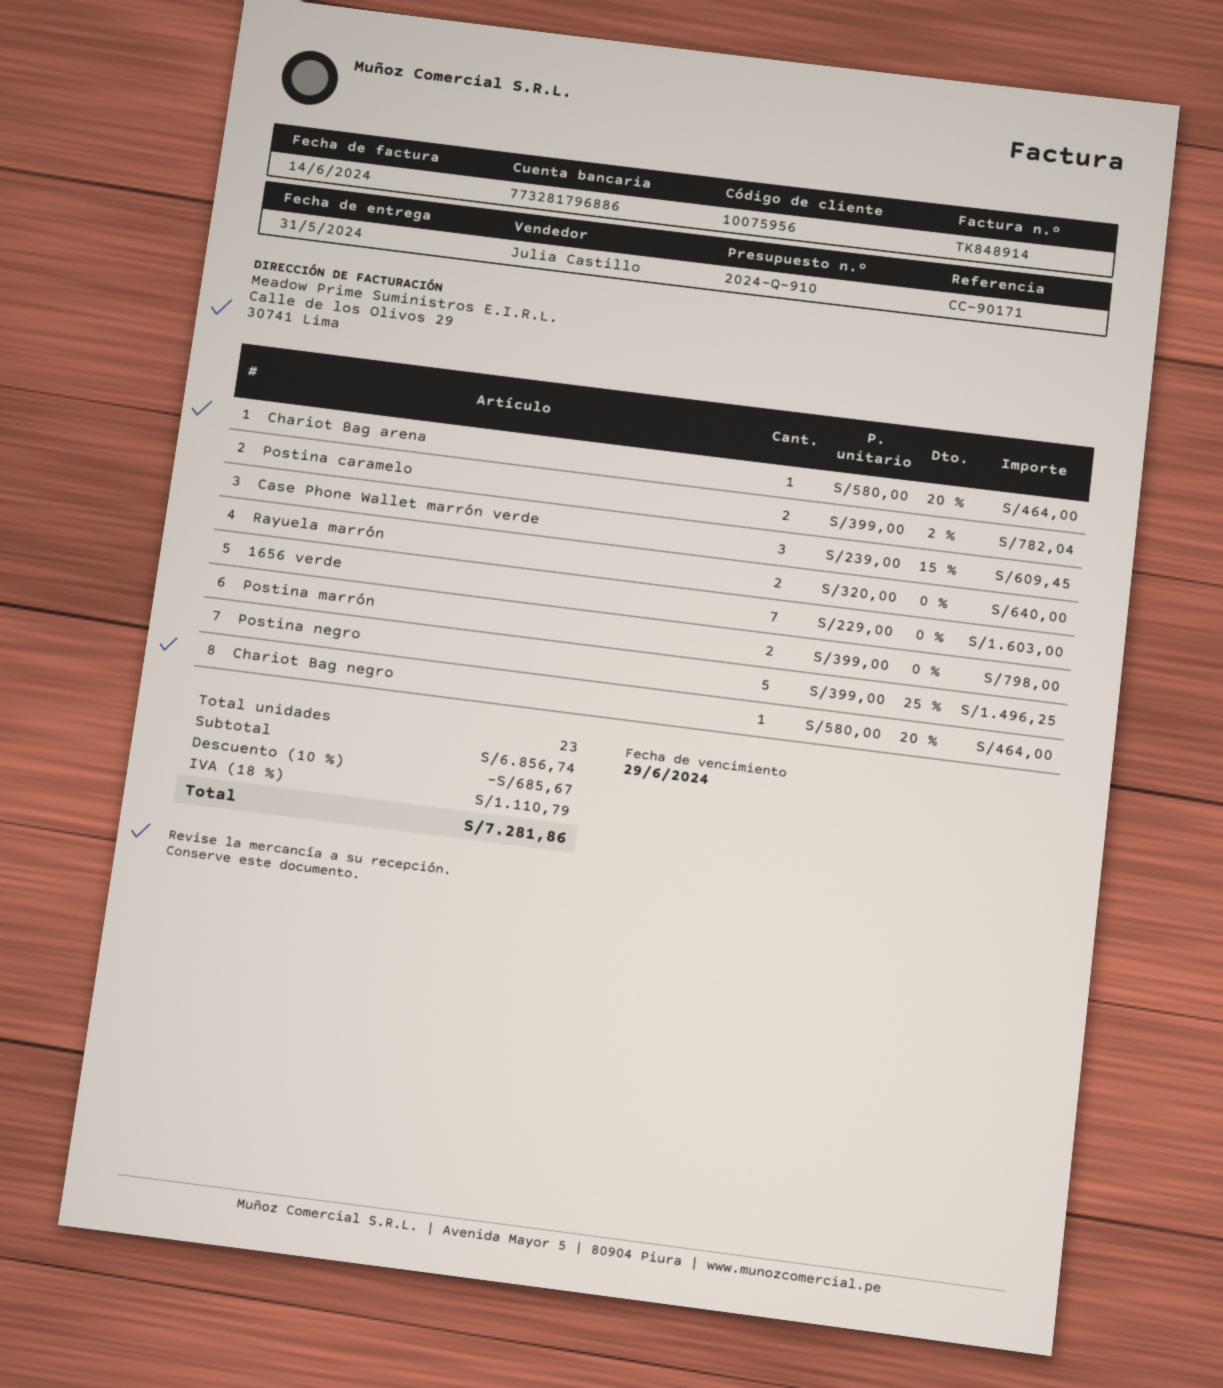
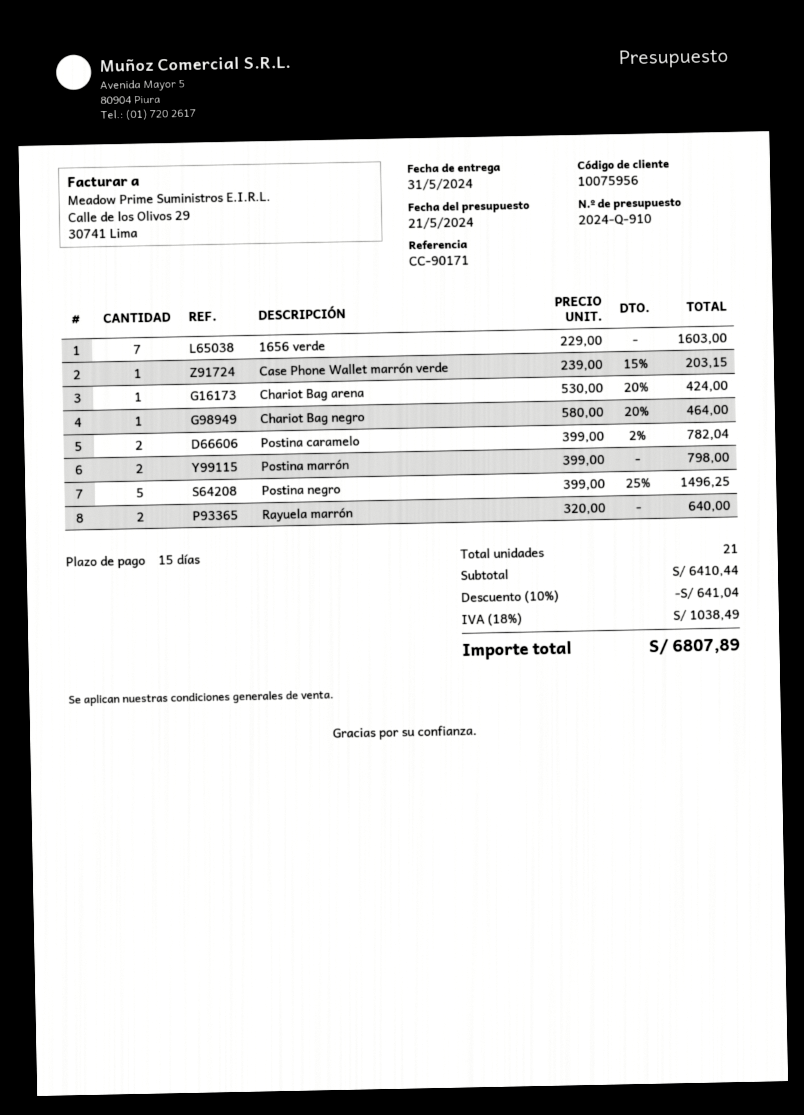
Chariot Bag arena: 1 x 580.00 - 20% = 464.00 -> 1 x 530.00 - 20% = 424.00
Case Phone Wallet marrón verde: 3 x 239.00 - 15% = 609.45 -> 1 x 239.00 - 15% = 203.15
total quantity: 23 -> 21
subtotal: 6856.74 -> 6410.44
discount: 10% = 685.67 -> 10% = 641.04
tax: 18% = 1110.79 -> 18% = 1038.49
total: 7281.86 -> 6807.89

